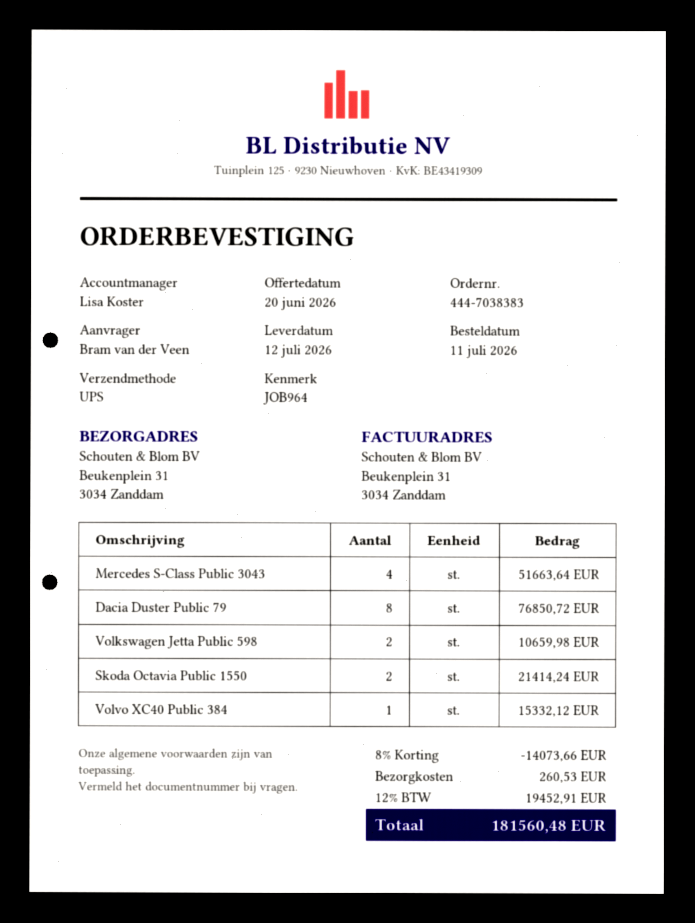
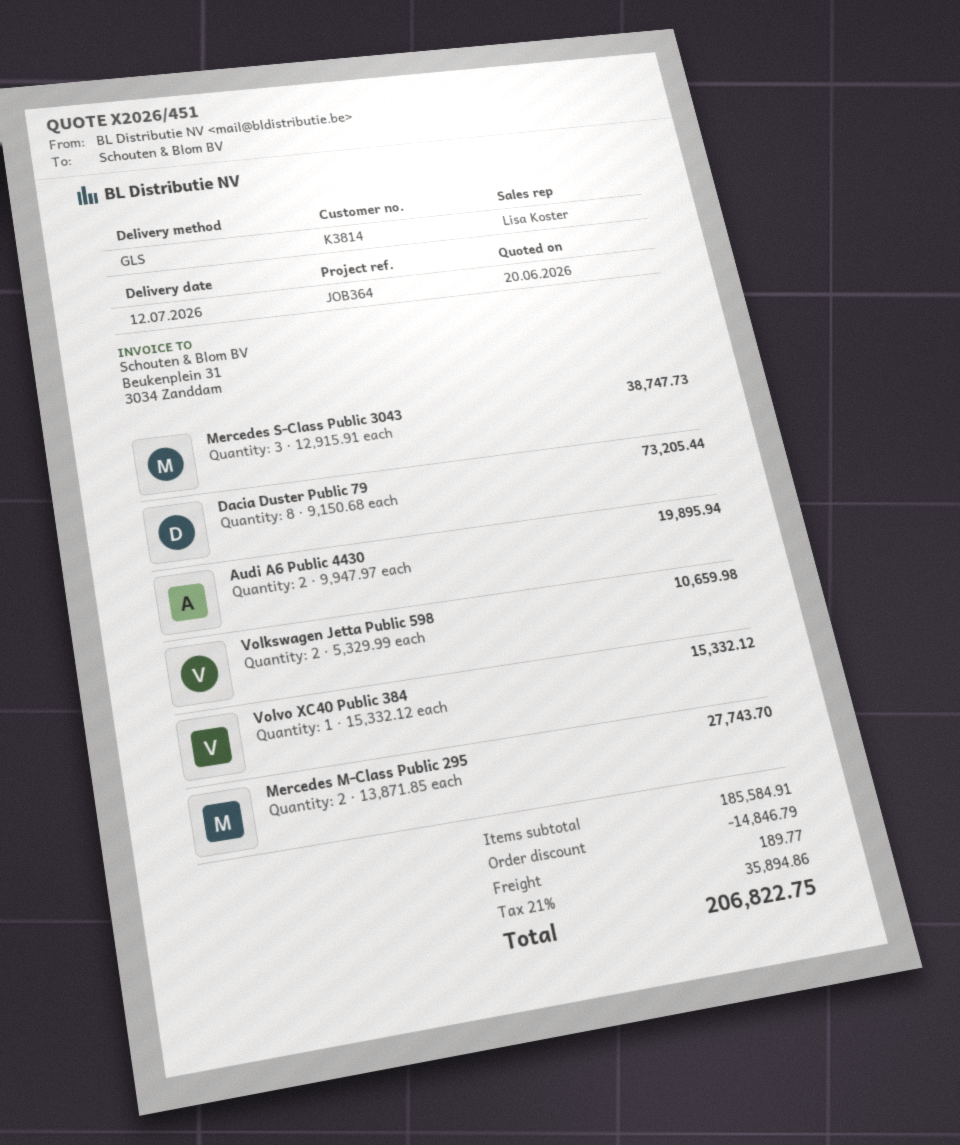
reference: JOB964 -> JOB364
shipping method: UPS -> GLS
Mercedes S-Class Public 3043: 4 for 51663.64 -> 3 for 38747.73
Dacia Duster Public 79: 8 for 76850.72 -> 8 for 73205.44
Skoda Octavia Public 1550: 2 for 21414.24 -> none
Audi A6 Public 4430: none -> 2 for 19895.94
Mercedes M-Class Public 295: none -> 2 for 27743.70
discount: 14073.66 -> 14846.79
shipping: 260.53 -> 189.77
tax: 12% = 19452.91 -> 21% = 35894.86
total: 181560.48 -> 206822.75

